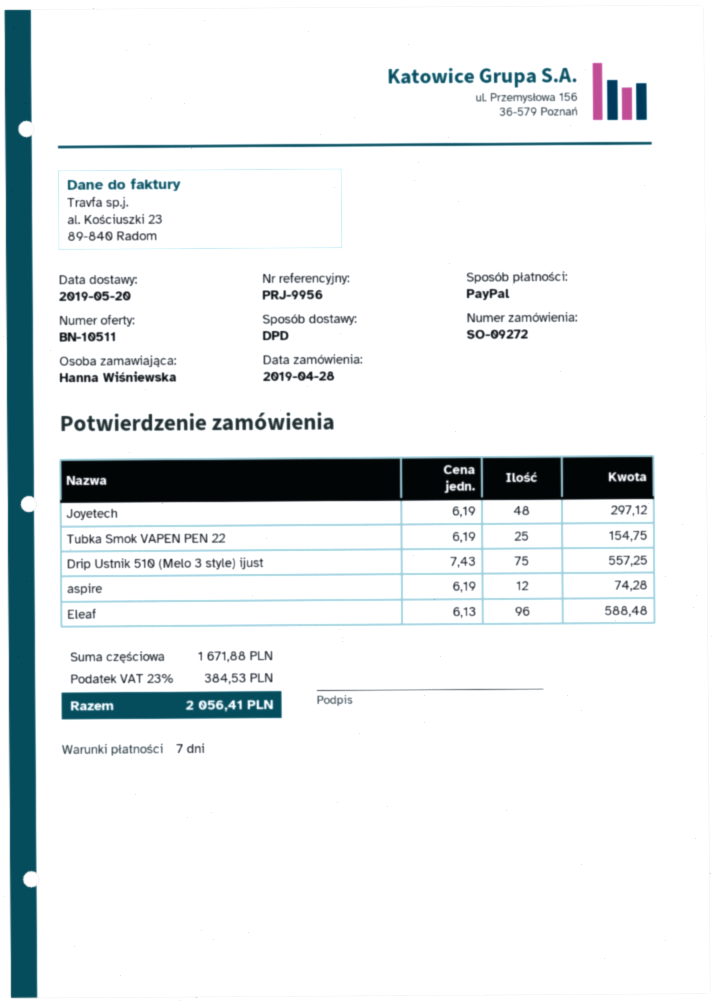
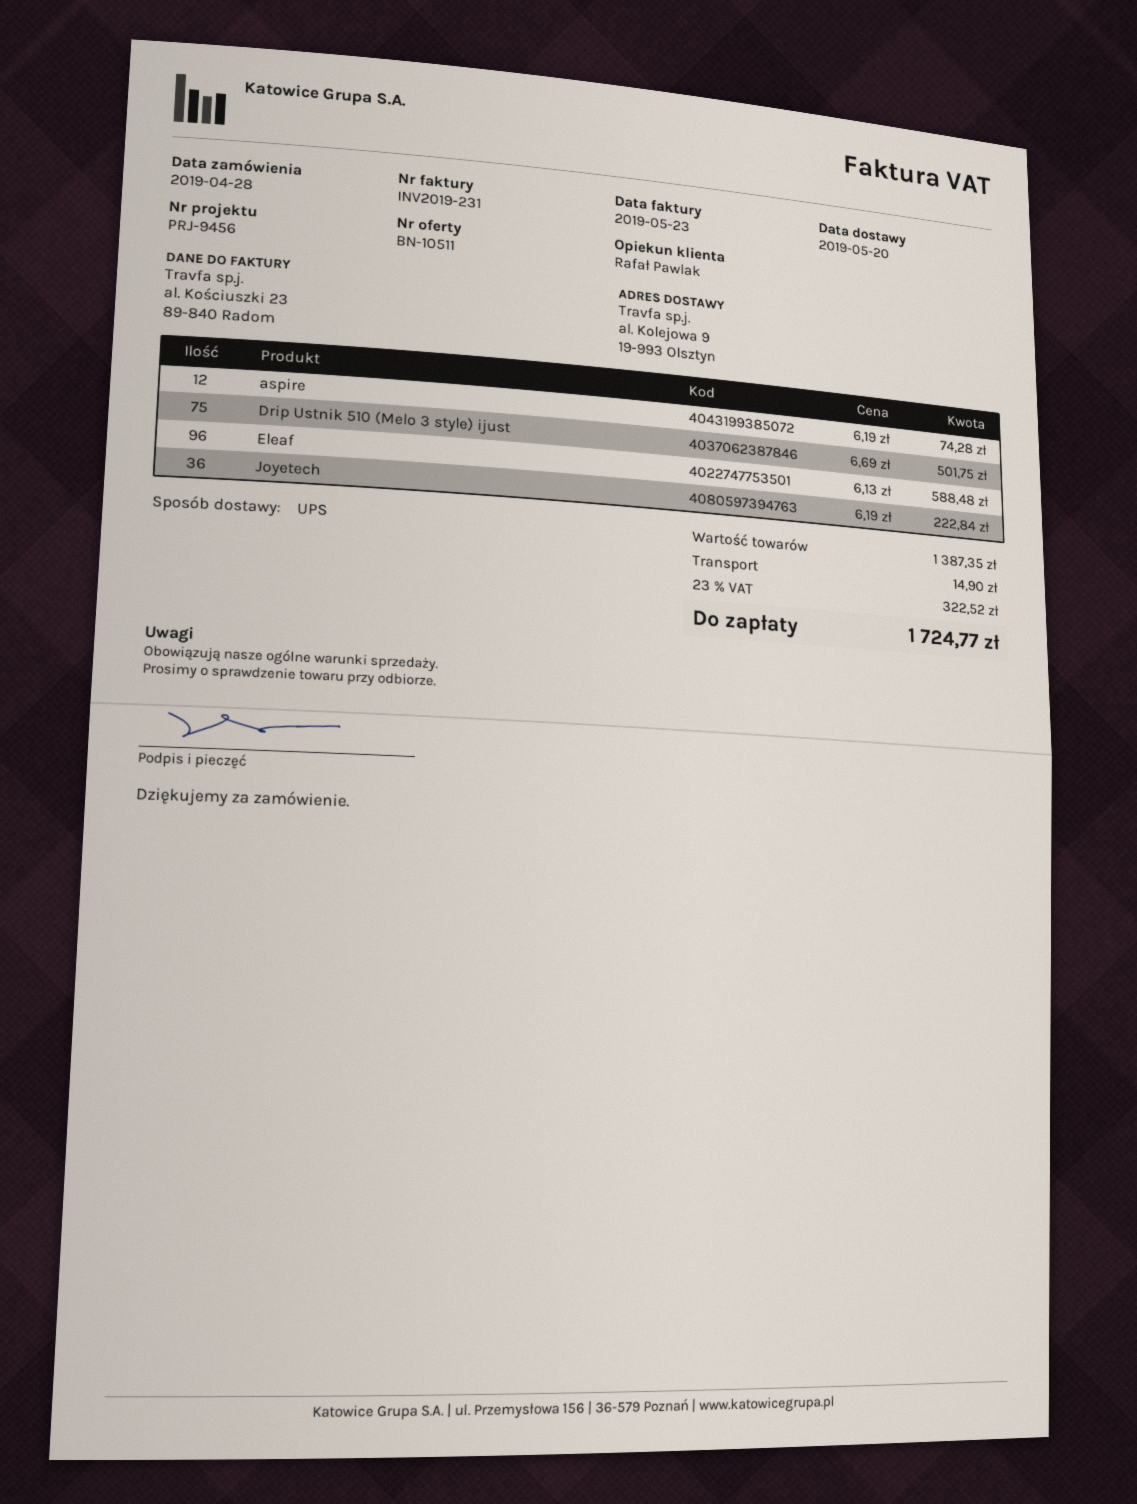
reference: PRJ-9956 -> PRJ-9456
shipping method: DPD -> UPS
Joyetech: 48 x 6.19 = 297.12 -> 36 x 6.19 = 222.84
Tubka Smok VAPEN PEN 22: 25 x 6.19 = 154.75 -> none
Drip Ustnik 510 (Melo 3 style) ijust: 75 x 7.43 = 557.25 -> 75 x 6.69 = 501.75
subtotal: 1671.88 -> 1387.35
shipping: none -> 14.90
tax: 23% = 384.53 -> 23% = 322.52
total: 2056.41 -> 1724.77

